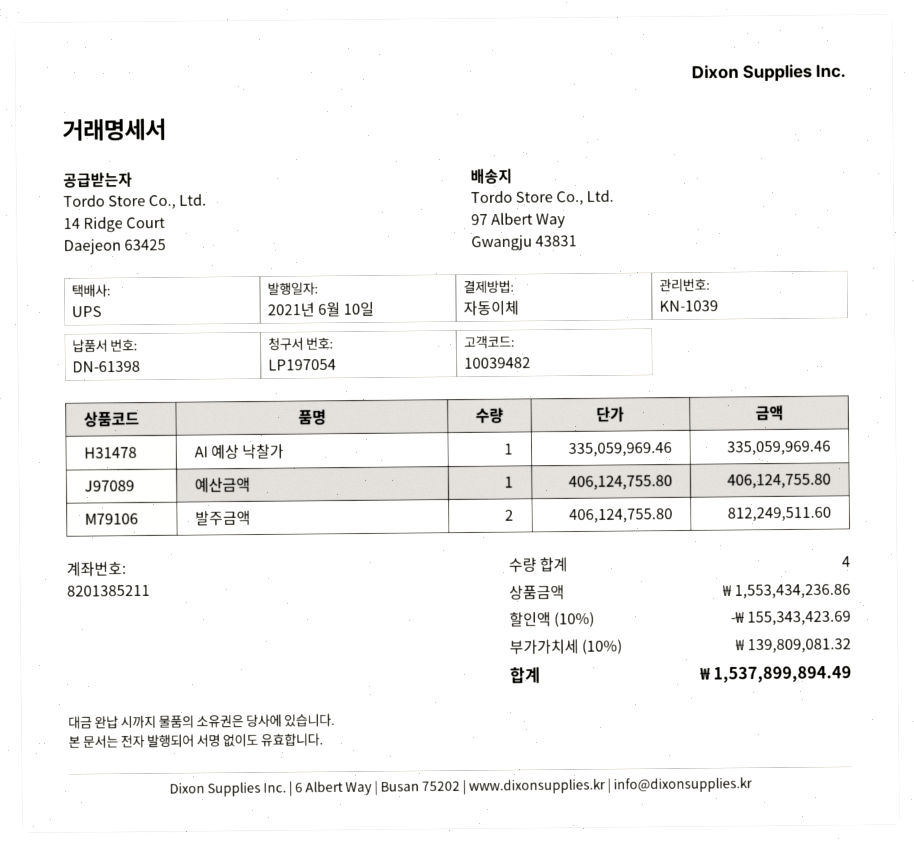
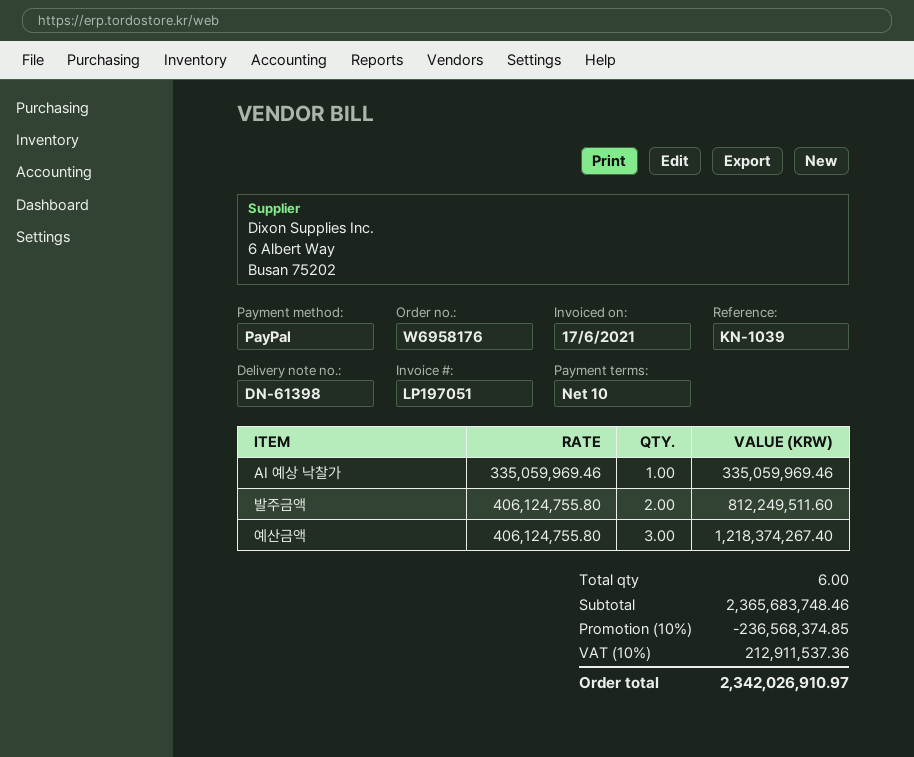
invoice number: LP197054 -> LP197051
invoice date: 2021-06-10 -> 2021-06-17
payment method: direct debit -> PayPal
예산금액: 1 x 406124755.80 = 406124755.80 -> 3 x 406124755.80 = 1218374267.40
total quantity: 4 -> 6
subtotal: 1553434236.86 -> 2365683748.46
discount: 10% = 155343423.69 -> 10% = 236568374.85
tax: 10% = 139809081.32 -> 10% = 212911537.36
total: 1537899894.49 -> 2342026910.97

